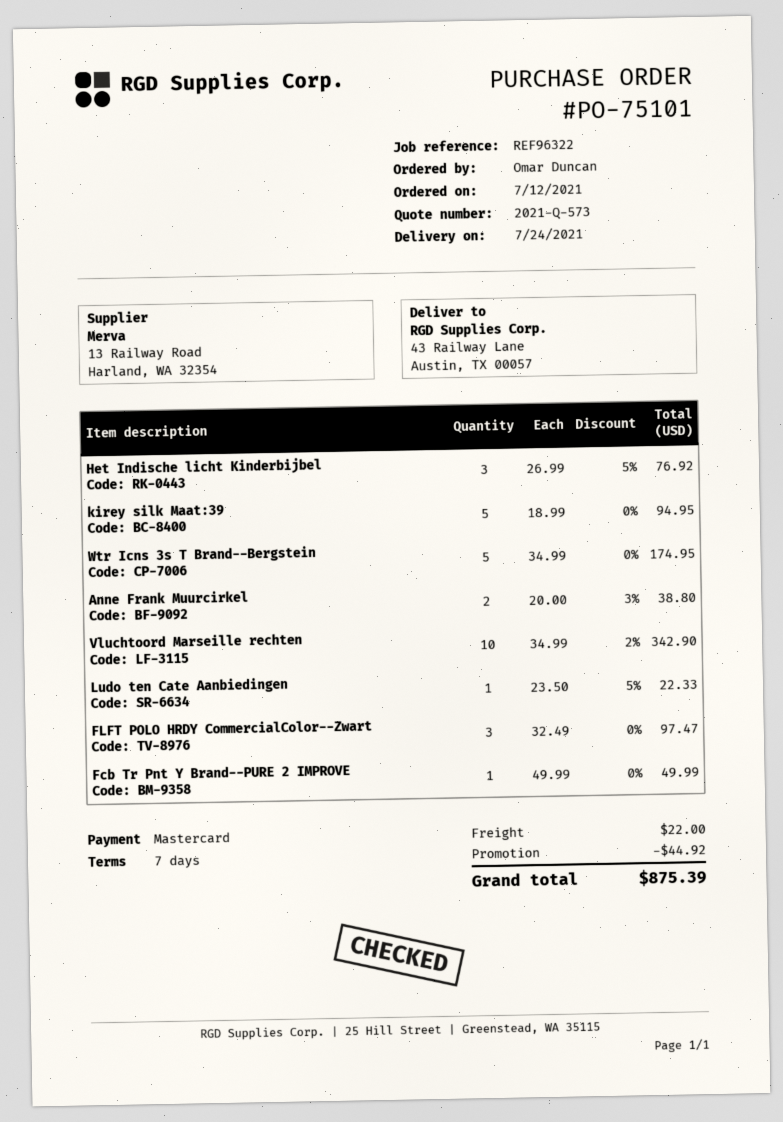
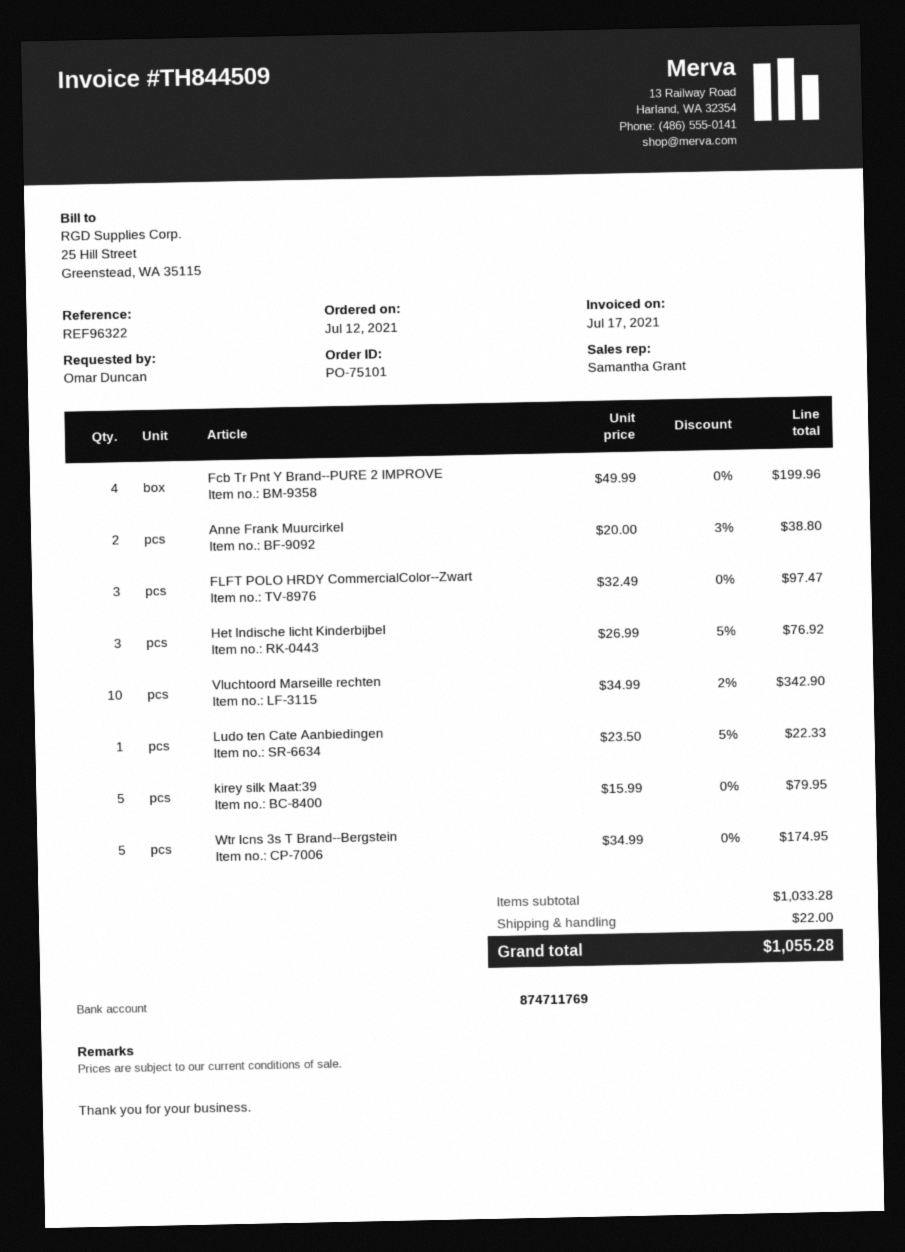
kirey silk Maat:39: 5 x 18.99 = 94.95 -> 5 x 15.99 = 79.95
Fcb Tr Pnt Y Brand--PURE 2 IMPROVE: 1 x 49.99 = 49.99 -> 4 x 49.99 = 199.96
discount: 44.92 -> none
total: 875.39 -> 1055.28

